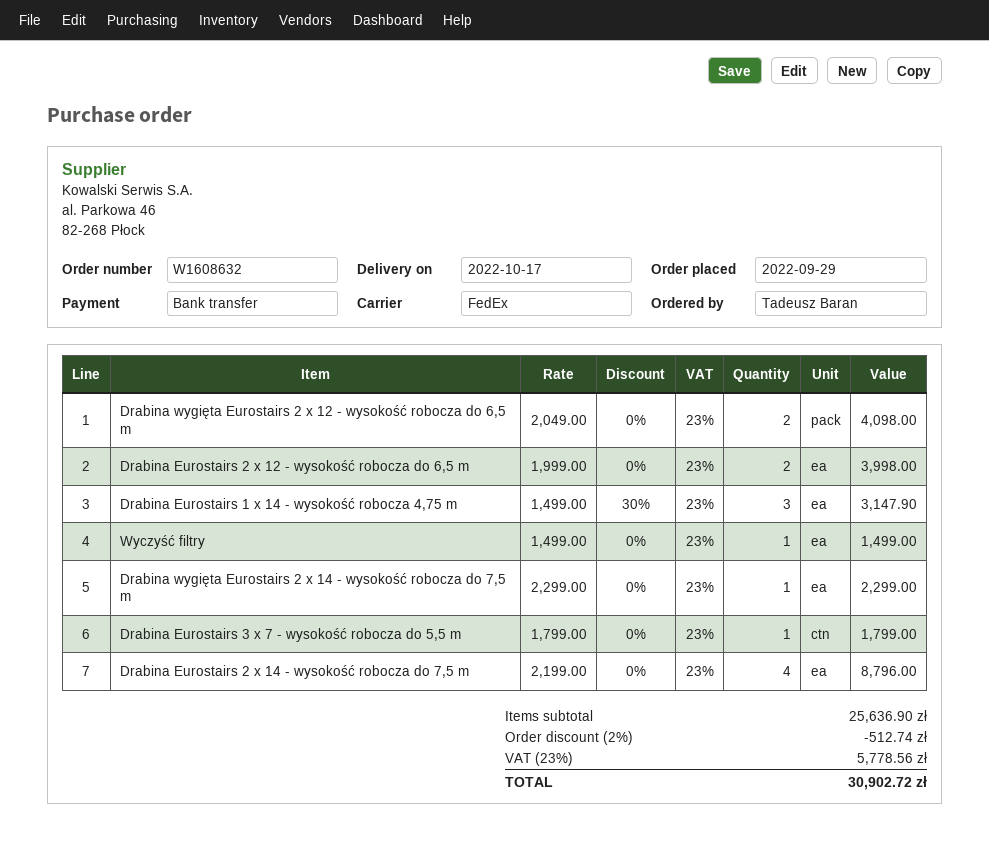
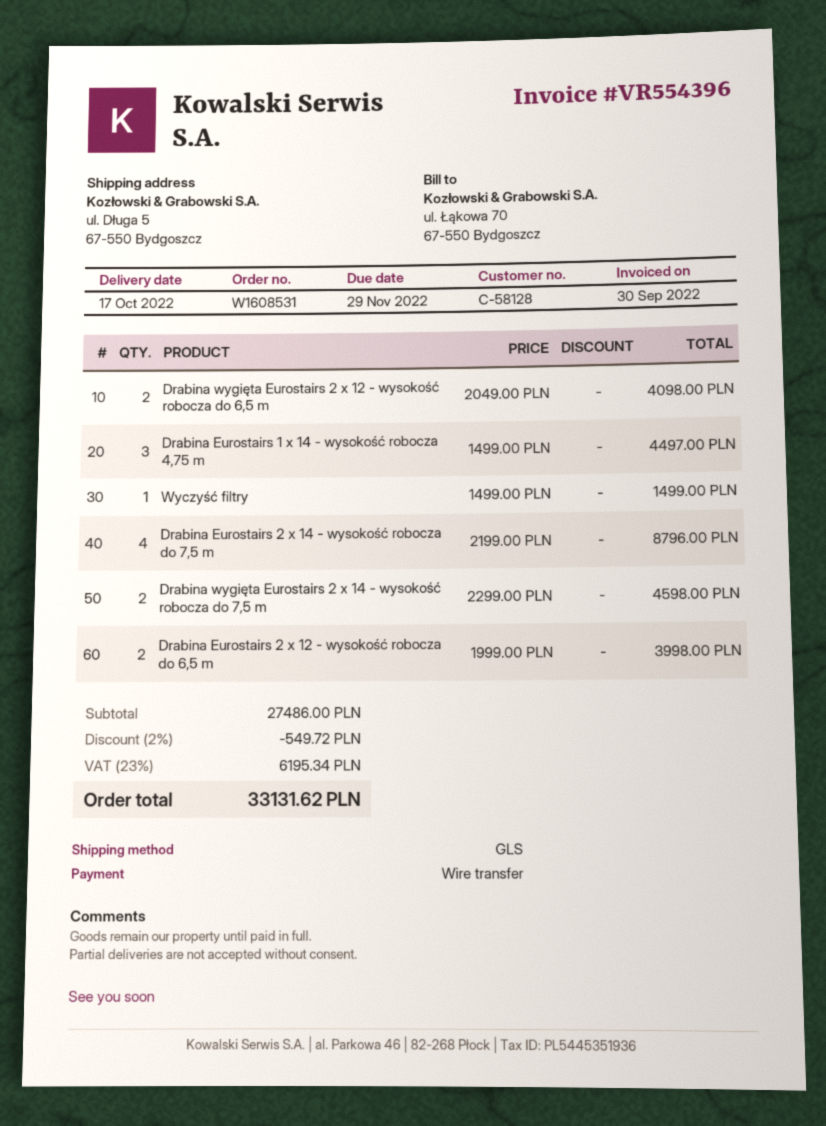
order number: W1608632 -> W1608531
shipping method: FedEx -> GLS
Drabina Eurostairs 1 x 14 - wysokość robocza 4,75 m: 3 x 1499.00 - 30% = 3147.90 -> 3 x 1499.00 = 4497.00
Drabina wygięta Eurostairs 2 x 14 - wysokość robocza do 7,5 m: 1 x 2299.00 = 2299.00 -> 2 x 2299.00 = 4598.00
Drabina Eurostairs 3 x 7 - wysokość robocza do 5,5 m: 1 x 1799.00 = 1799.00 -> none
subtotal: 25636.90 -> 27486.00
discount: 2% = 512.74 -> 2% = 549.72
tax: 23% = 5778.56 -> 23% = 6195.34
total: 30902.72 -> 33131.62

